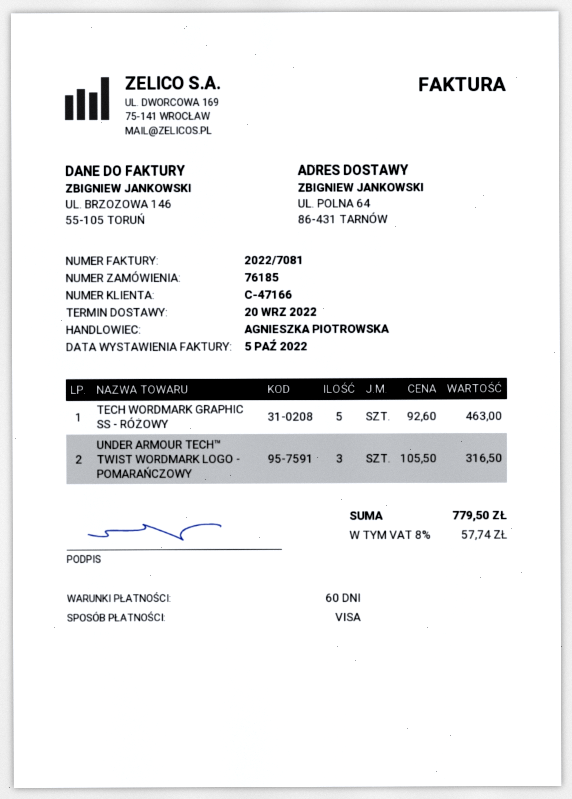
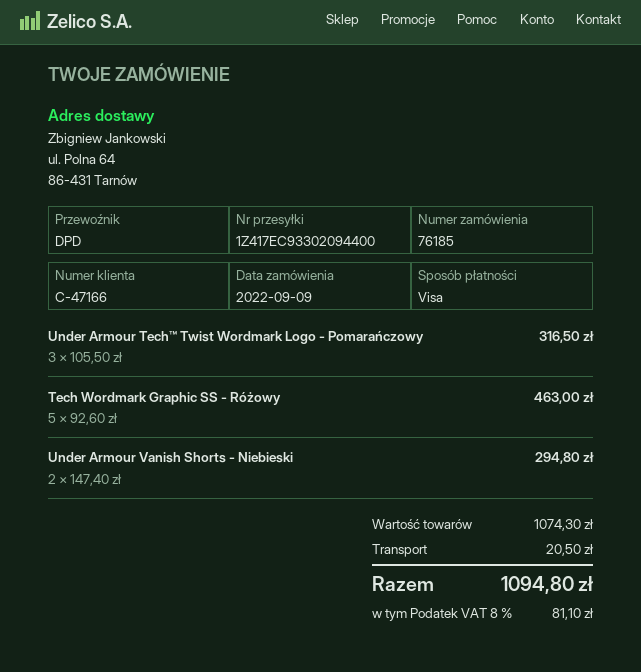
Under Armour Vanish Shorts - Niebieski: none -> 2 x 147.40 = 294.80
shipping: none -> 20.50
tax: 8% = 57.74 -> 8% = 81.10
total: 779.50 -> 1094.80

